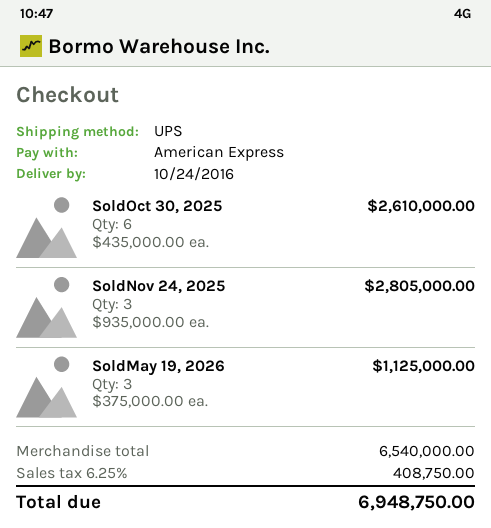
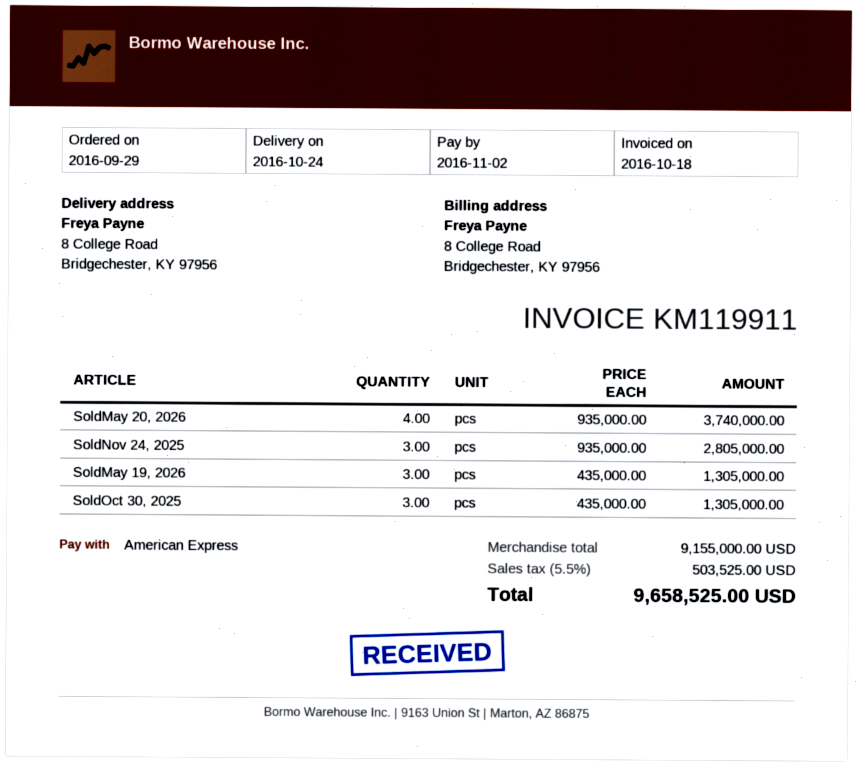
SoldOct 30, 2025: 6 x 435000.00 = 2610000.00 -> 3 x 435000.00 = 1305000.00
SoldMay 19, 2026: 3 x 375000.00 = 1125000.00 -> 3 x 435000.00 = 1305000.00
SoldMay 20, 2026: none -> 4 x 935000.00 = 3740000.00
subtotal: 6540000.00 -> 9155000.00
tax: 6.25% = 408750.00 -> 5.5% = 503525.00
total: 6948750.00 -> 9658525.00

